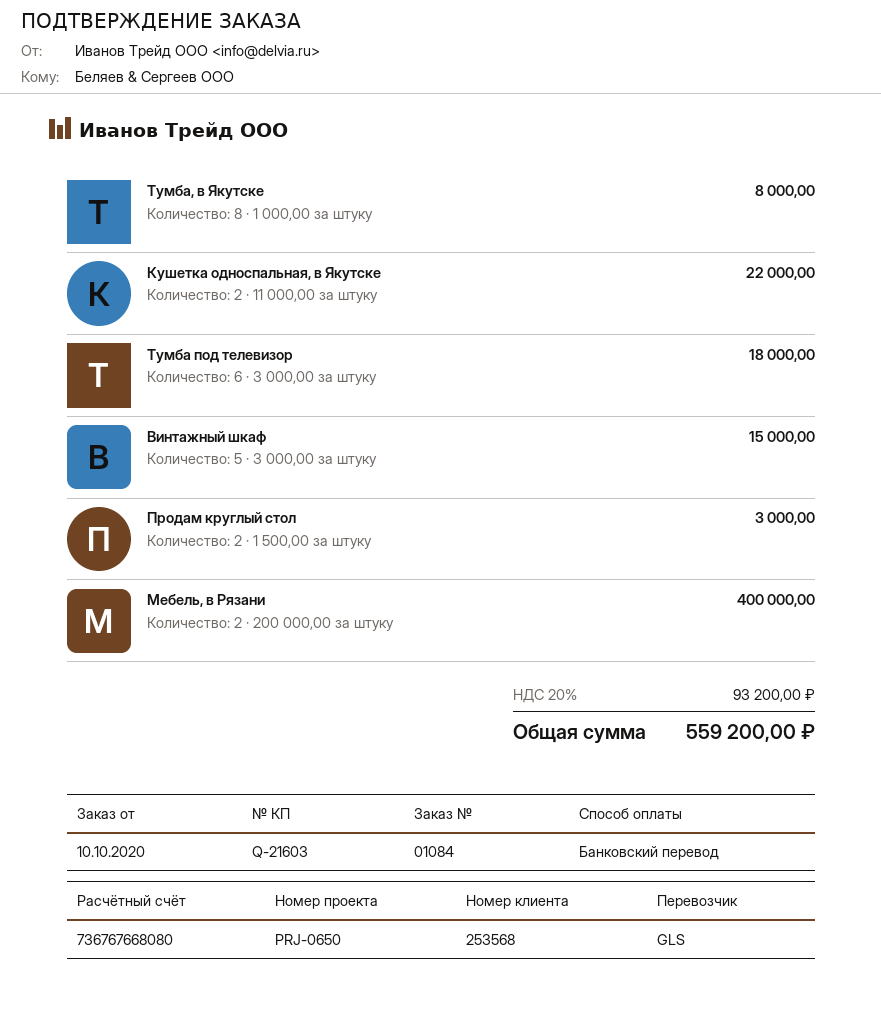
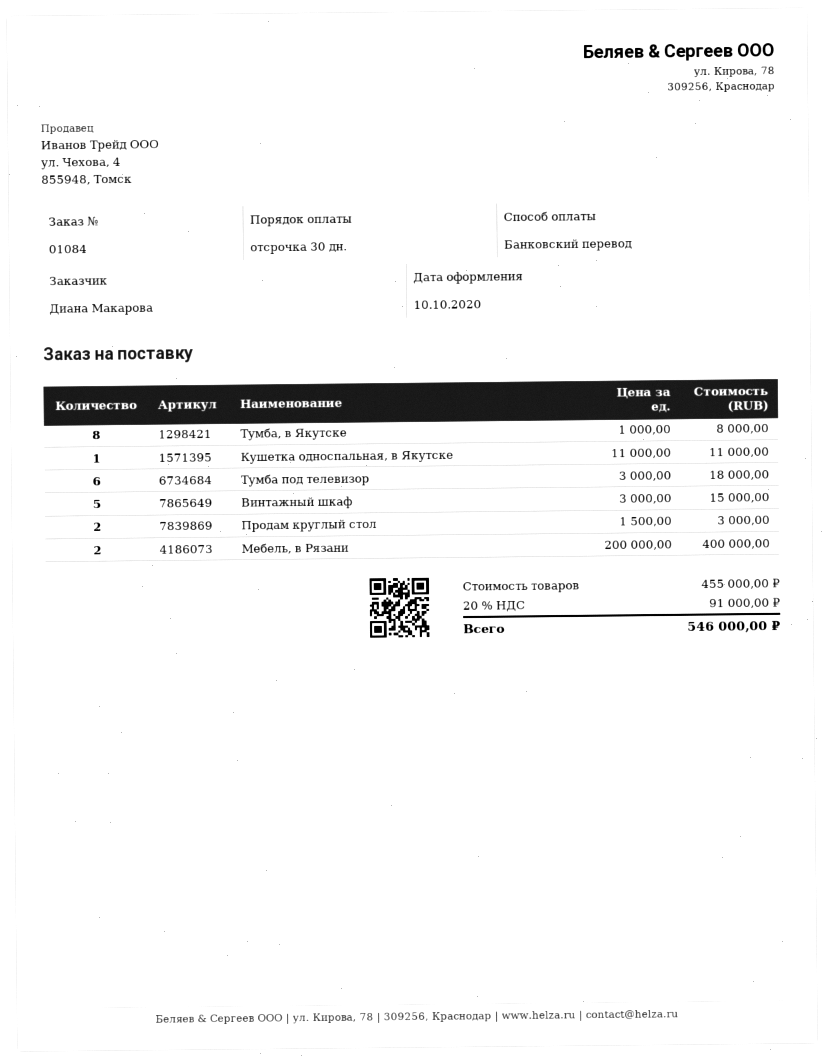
Кушетка односпальная, в Якутске: 2 x 11000.00 = 22000.00 -> 1 x 11000.00 = 11000.00
tax: 20% = 93200.00 -> 20% = 91000.00
total: 559200.00 -> 546000.00

